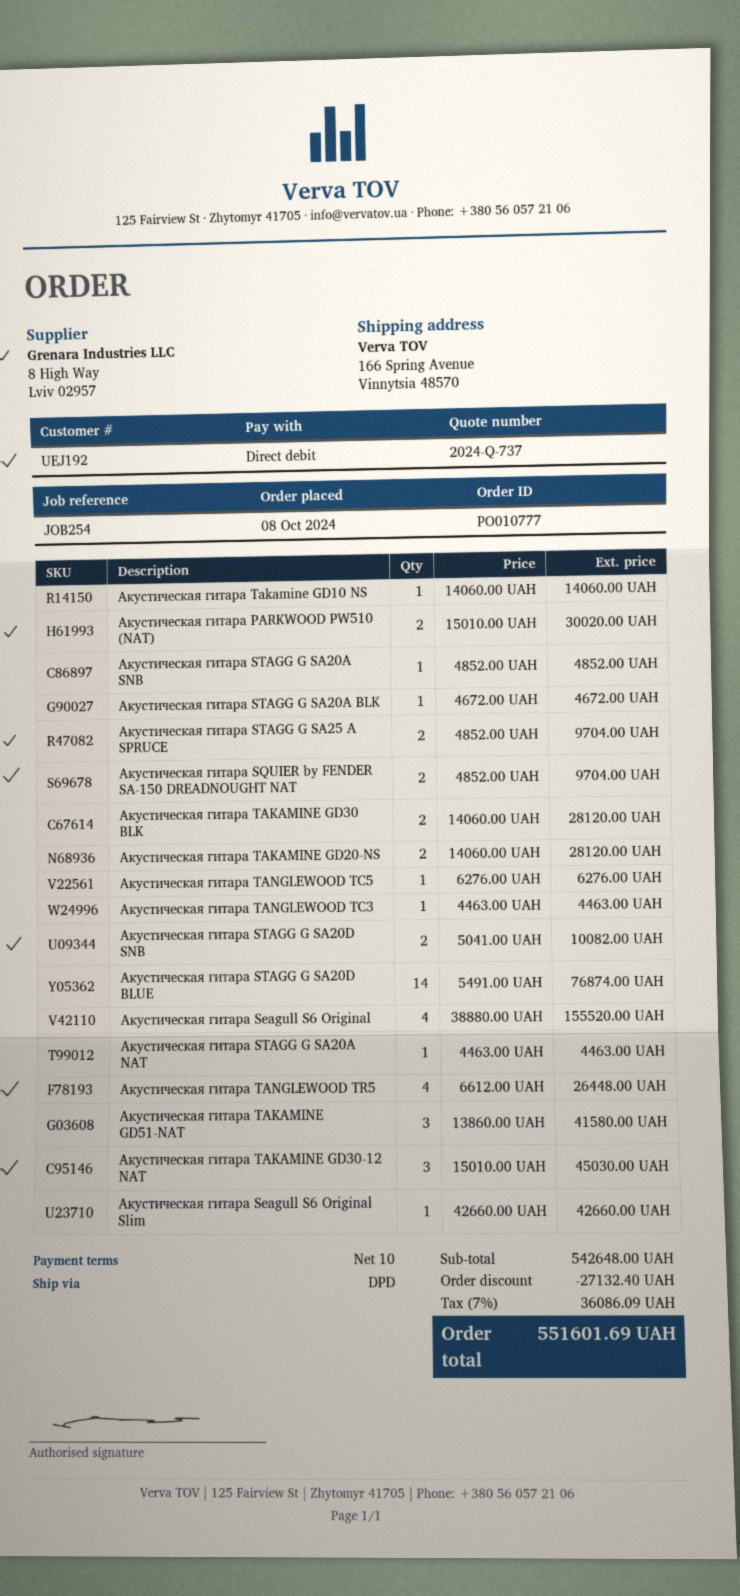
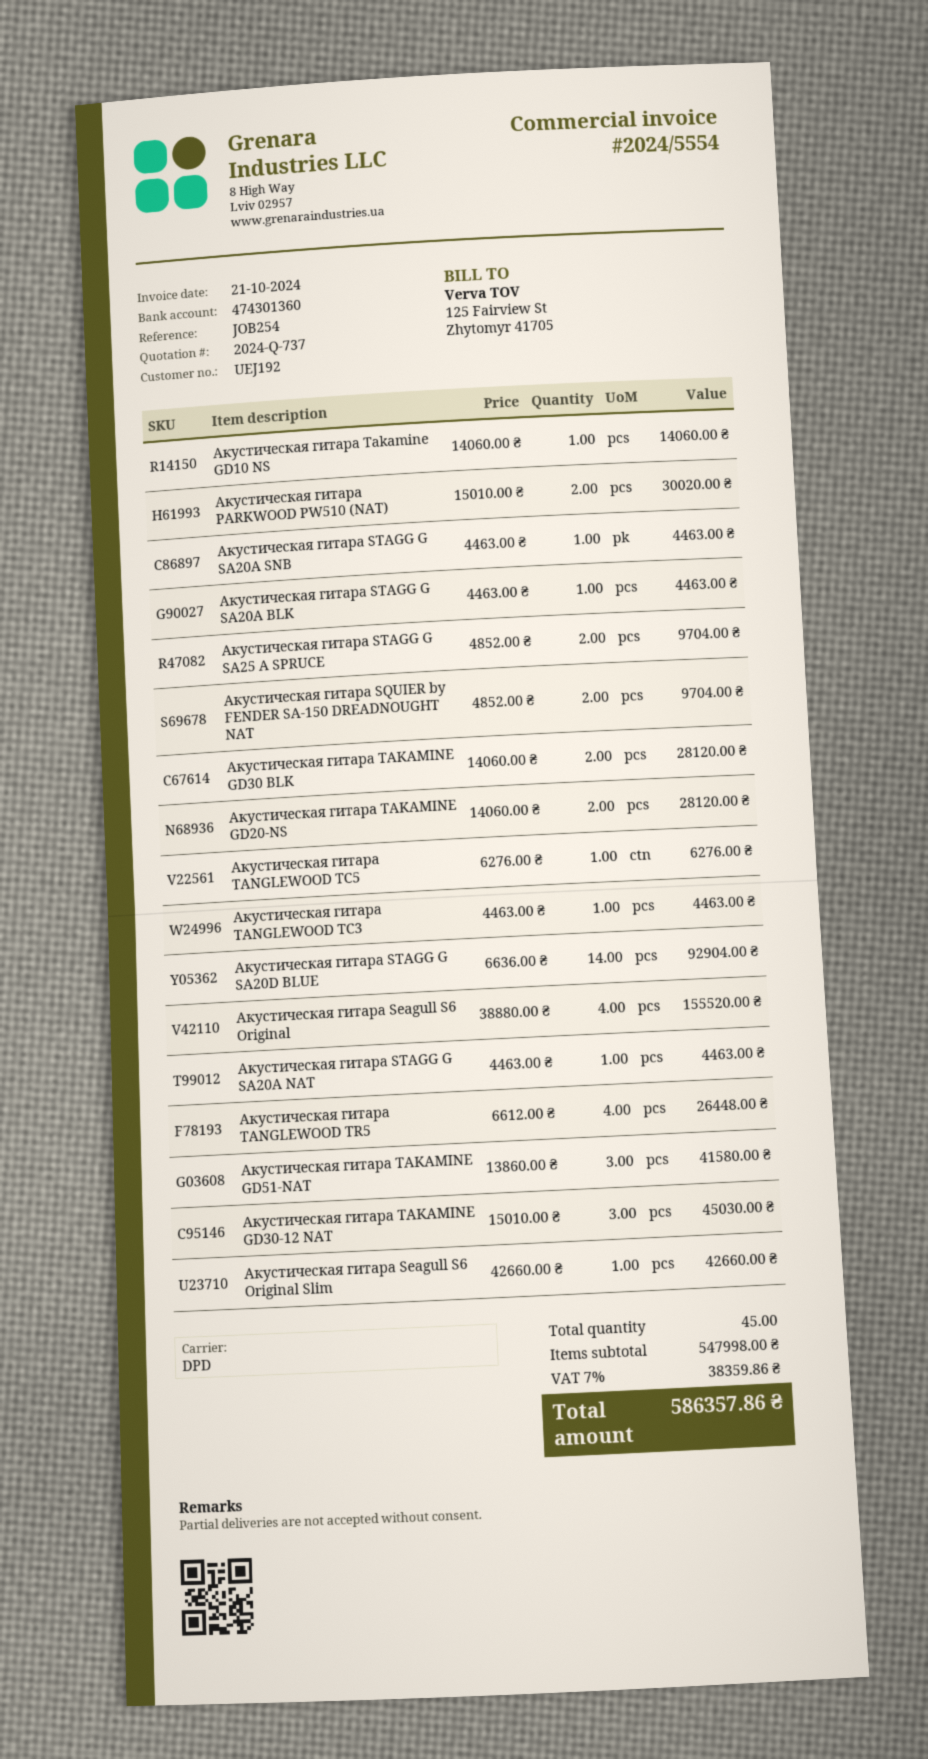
Акустическая гитара STAGG G SA20A SNB: 1 x 4852.00 = 4852.00 -> 1 x 4463.00 = 4463.00
Акустическая гитара STAGG G SA20A BLK: 1 x 4672.00 = 4672.00 -> 1 x 4463.00 = 4463.00
Акустическая гитара STAGG G SA20D SNB: 2 x 5041.00 = 10082.00 -> none
Акустическая гитара STAGG G SA20D BLUE: 14 x 5491.00 = 76874.00 -> 14 x 6636.00 = 92904.00
subtotal: 542648.00 -> 547998.00
discount: 27132.40 -> none
tax: 7% = 36086.09 -> 7% = 38359.86
total: 551601.69 -> 586357.86

